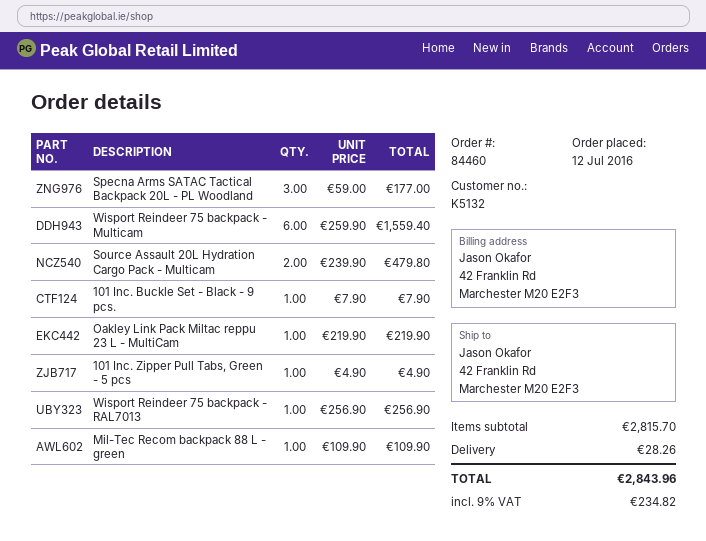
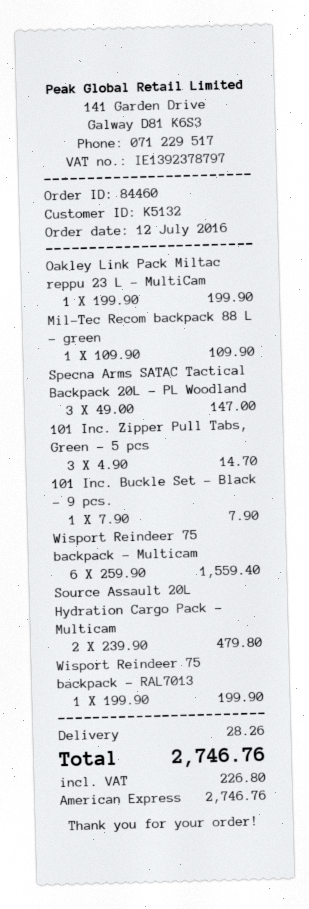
Specna Arms SATAC Tactical Backpack 20L - PL Woodland: 3 x 59.00 = 177.00 -> 3 x 49.00 = 147.00
Oakley Link Pack Miltac reppu 23 L - MultiCam: 1 x 219.90 = 219.90 -> 1 x 199.90 = 199.90
101 Inc. Zipper Pull Tabs, Green - 5 pcs: 1 x 4.90 = 4.90 -> 3 x 4.90 = 14.70
Wisport Reindeer 75 backpack - RAL7013: 1 x 256.90 = 256.90 -> 1 x 199.90 = 199.90
tax: 234.82 -> 226.80
total: 2843.96 -> 2746.76

